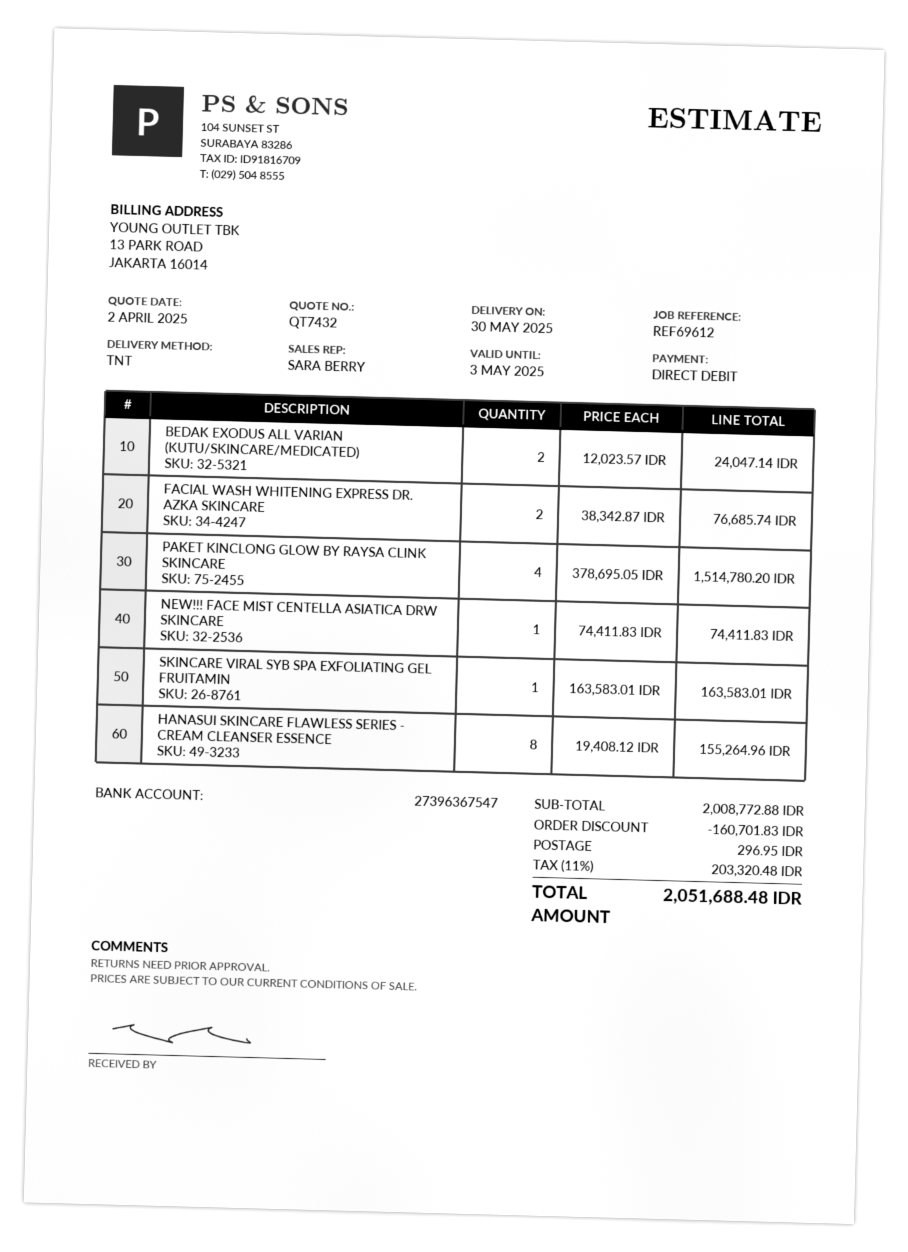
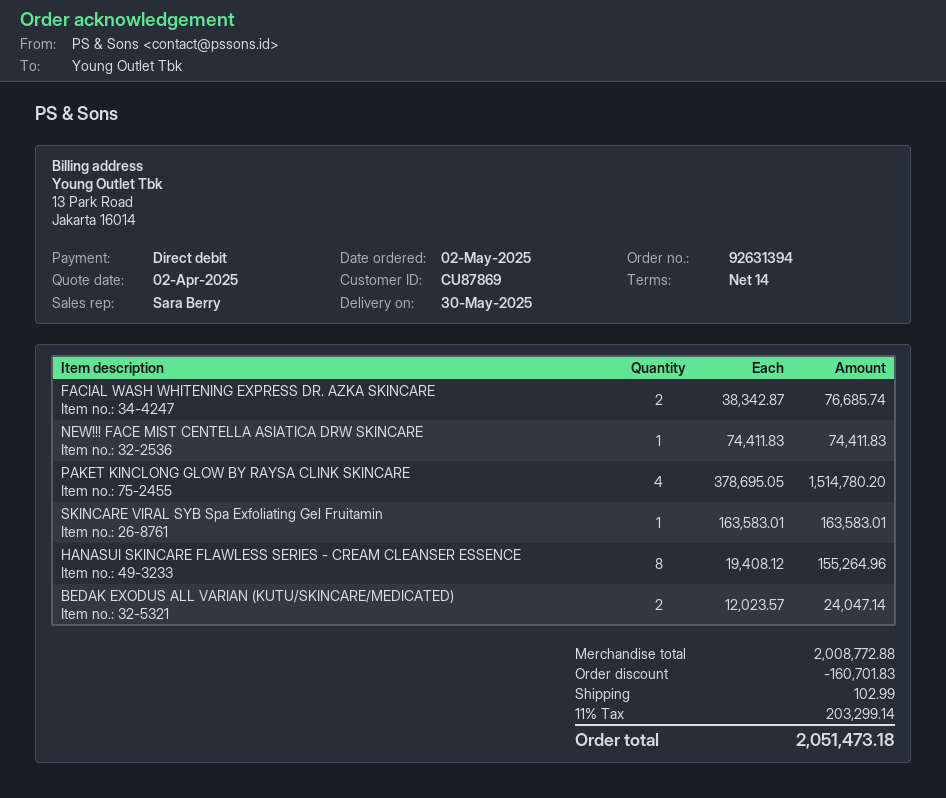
shipping: 296.95 -> 102.99
tax: 11% = 203320.48 -> 11% = 203299.14
total: 2051688.48 -> 2051473.18

